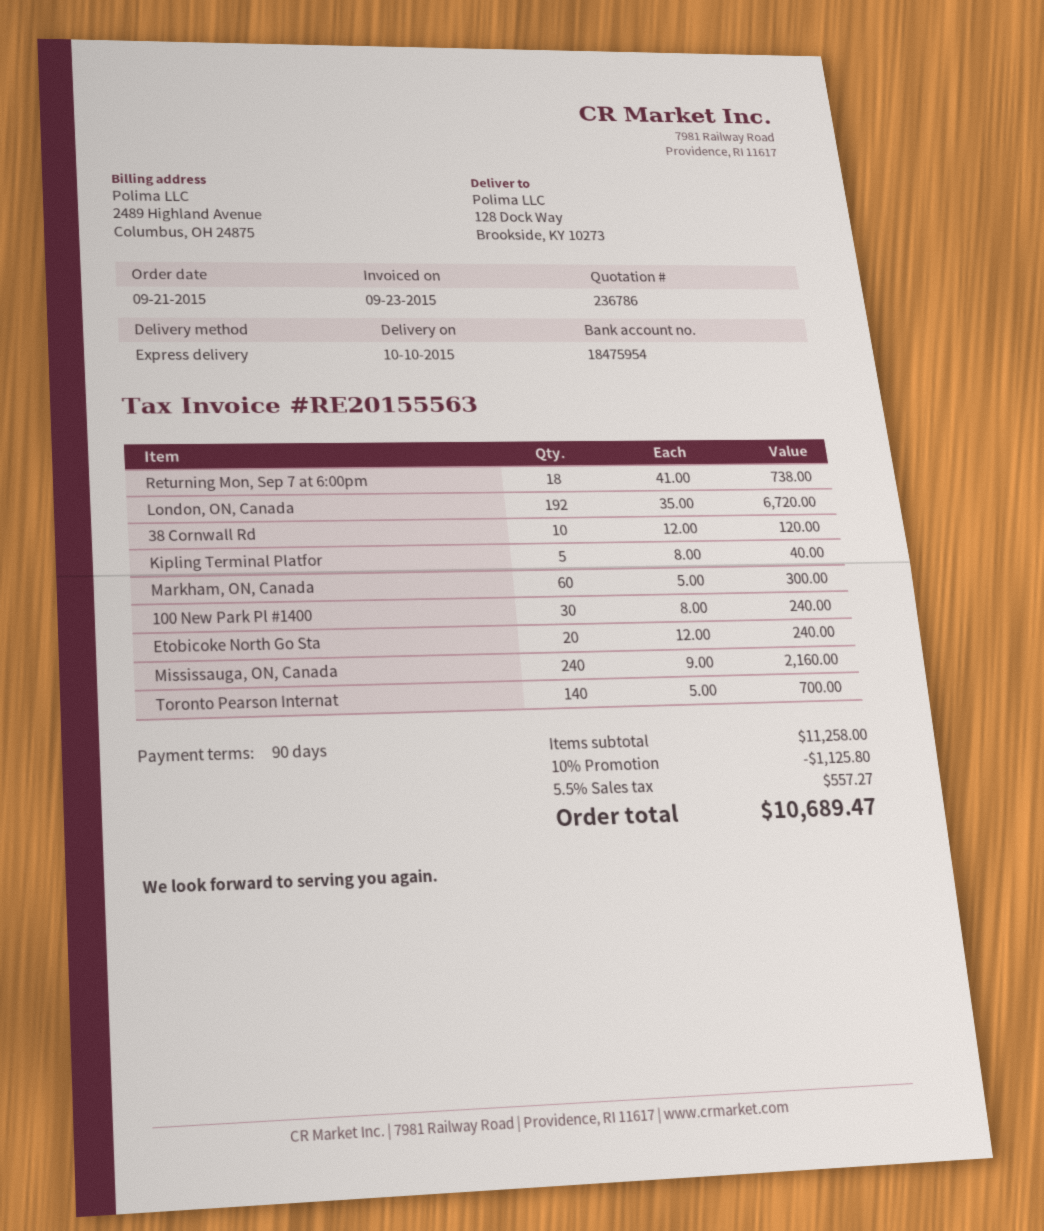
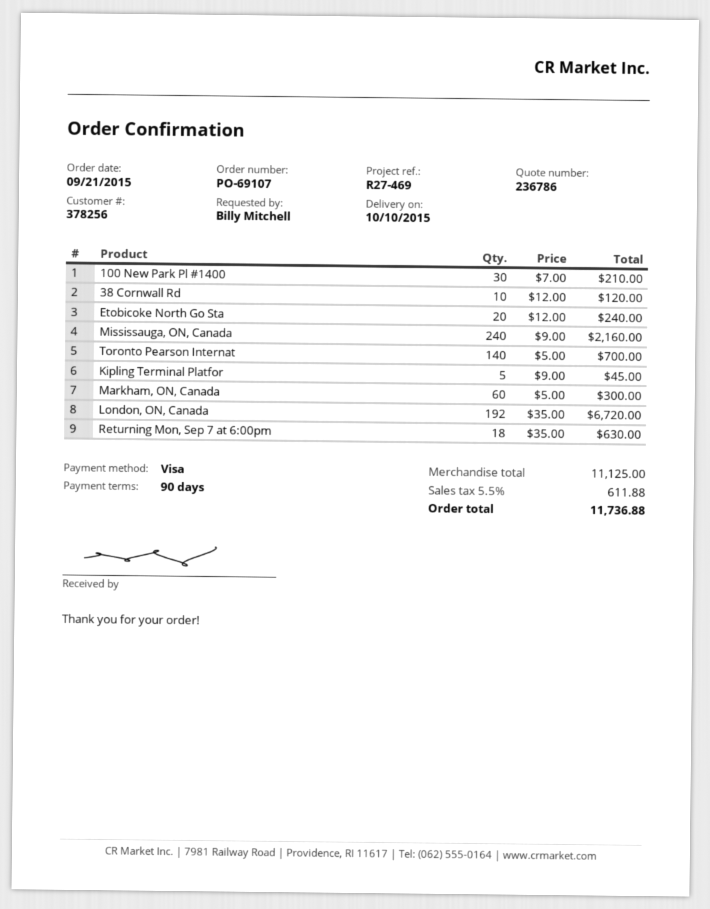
Returning Mon, Sep 7 at 6:00pm: 18 x 41.00 = 738.00 -> 18 x 35.00 = 630.00
Kipling Terminal Platfor: 5 x 8.00 = 40.00 -> 5 x 9.00 = 45.00
100 New Park Pl #1400: 30 x 8.00 = 240.00 -> 30 x 7.00 = 210.00
subtotal: 11258.00 -> 11125.00
discount: 10% = 1125.80 -> none
tax: 5.5% = 557.27 -> 5.5% = 611.88
total: 10689.47 -> 11736.88

